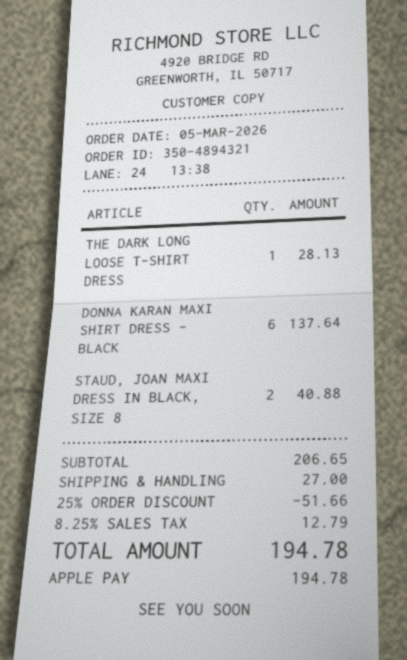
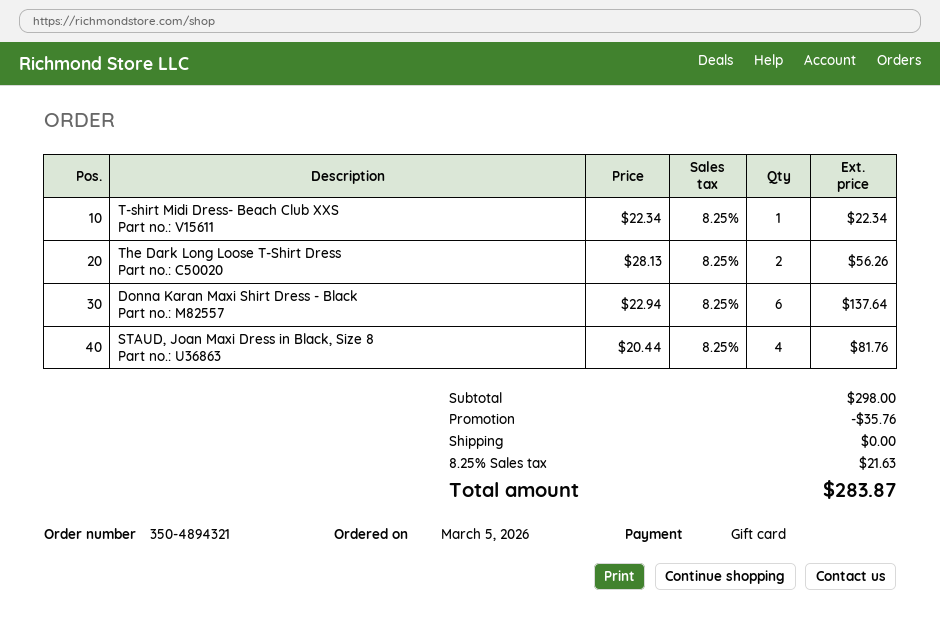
payment method: Apple Pay -> gift card
THE DARK LONG LOOSE T-SHIRT DRESS: 1 for 28.13 -> 2 for 56.26
STAUD, JOAN MAXI DRESS IN BLACK, SIZE 8: 2 for 40.88 -> 4 for 81.76
T-shirt Midi Dress- Beach Club XXS: none -> 1 for 22.34
subtotal: 206.65 -> 298.00
discount: 51.66 -> 35.76
shipping: 27.00 -> 0.00
tax: 8.25% = 12.79 -> 8.25% = 21.63
total: 194.78 -> 283.87

